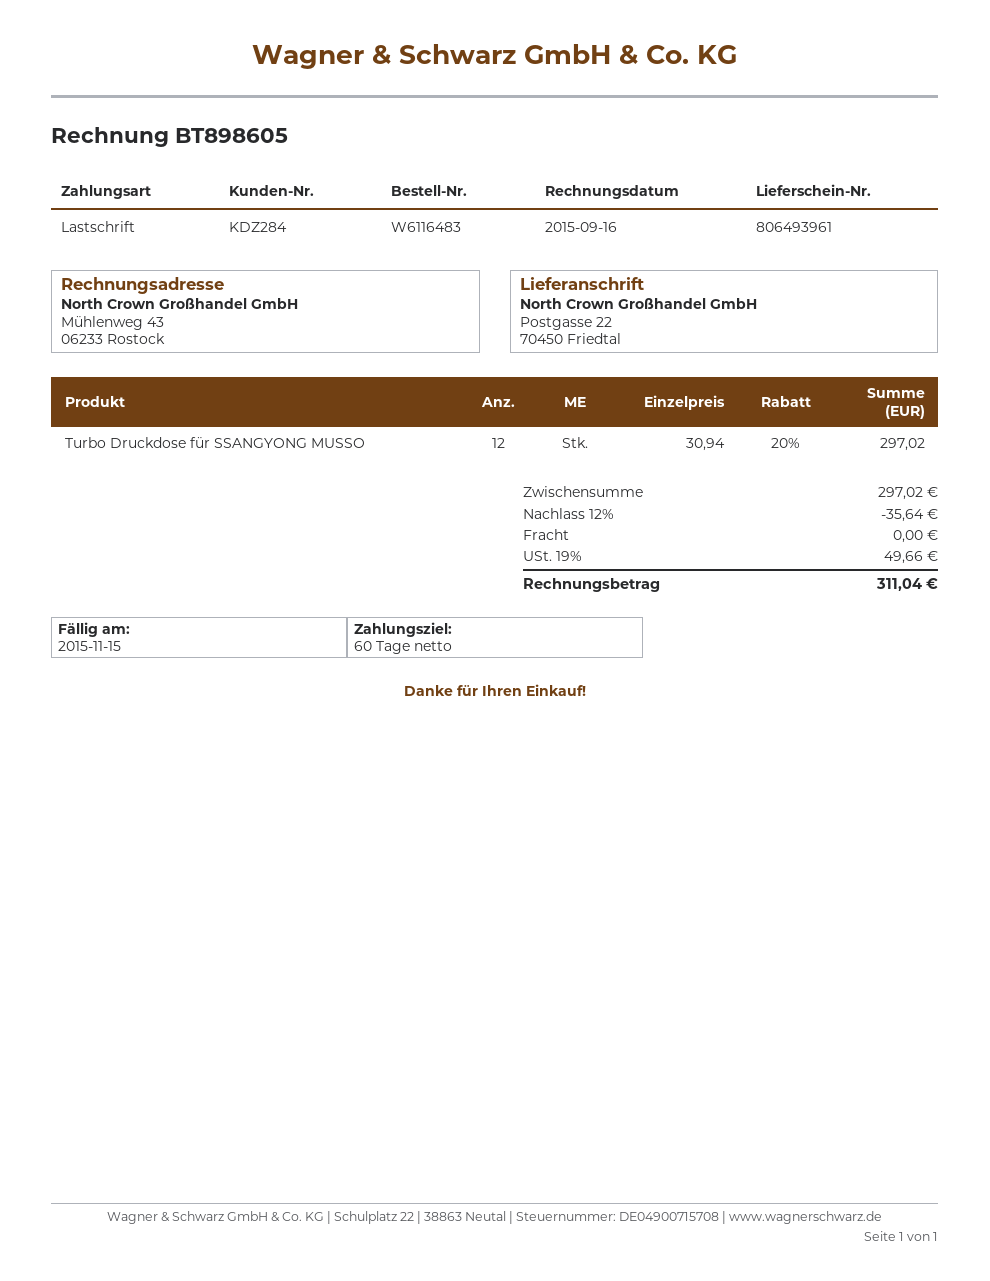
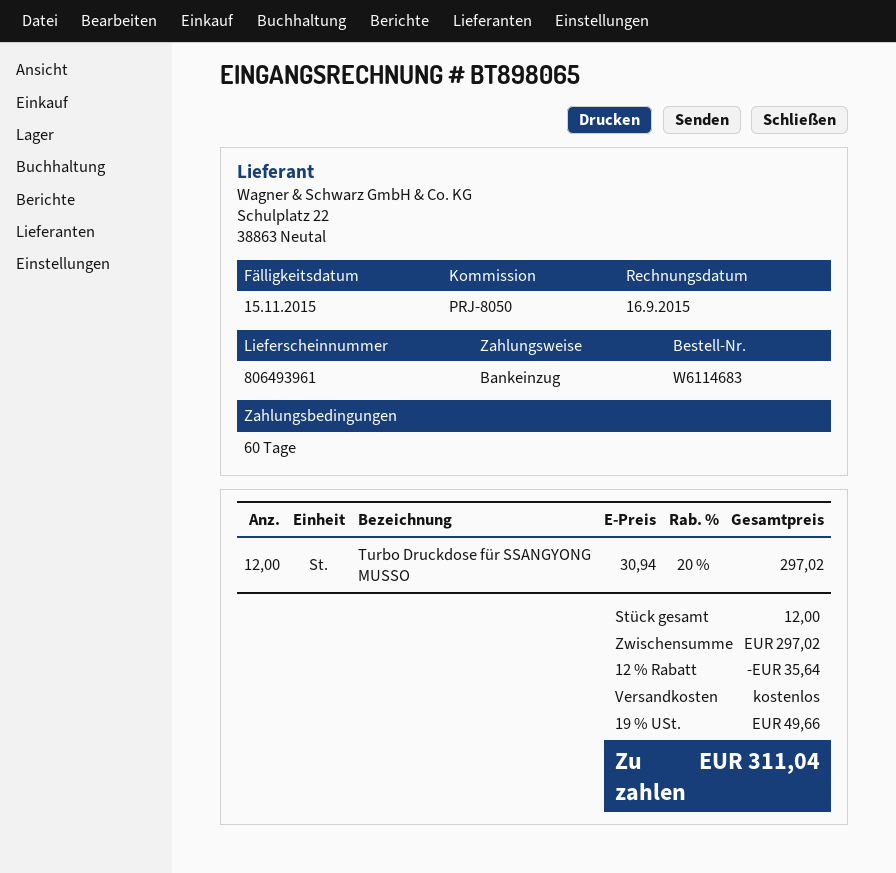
order number: W6116483 -> W6114683
invoice number: BT898605 -> BT898065

